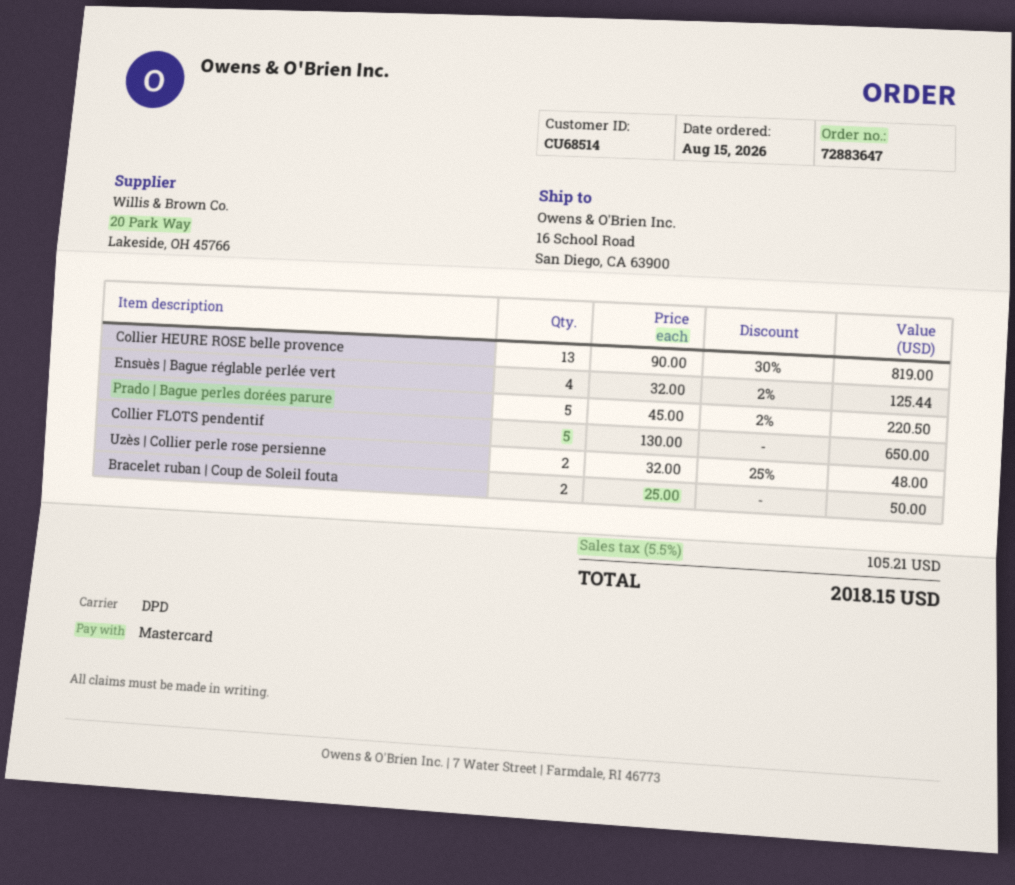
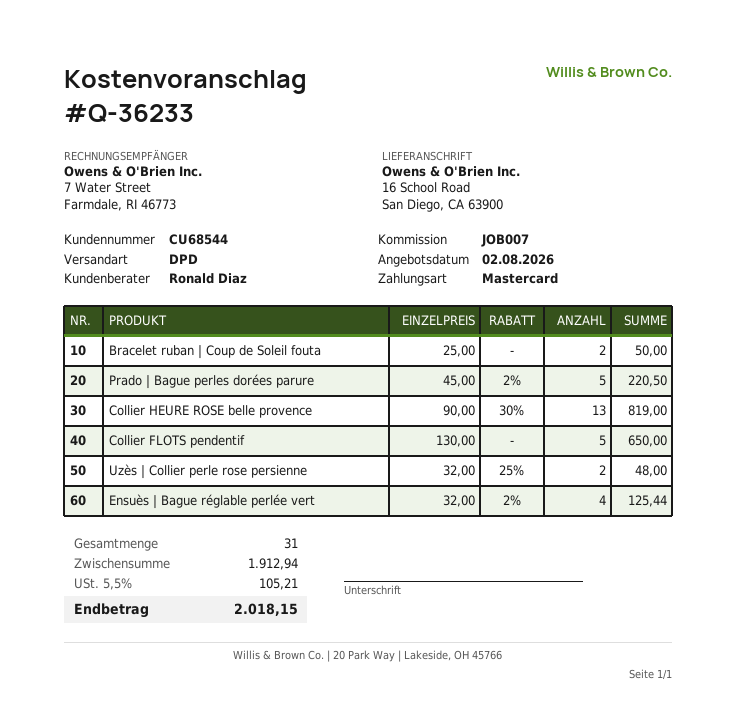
customer number: CU68514 -> CU68544

